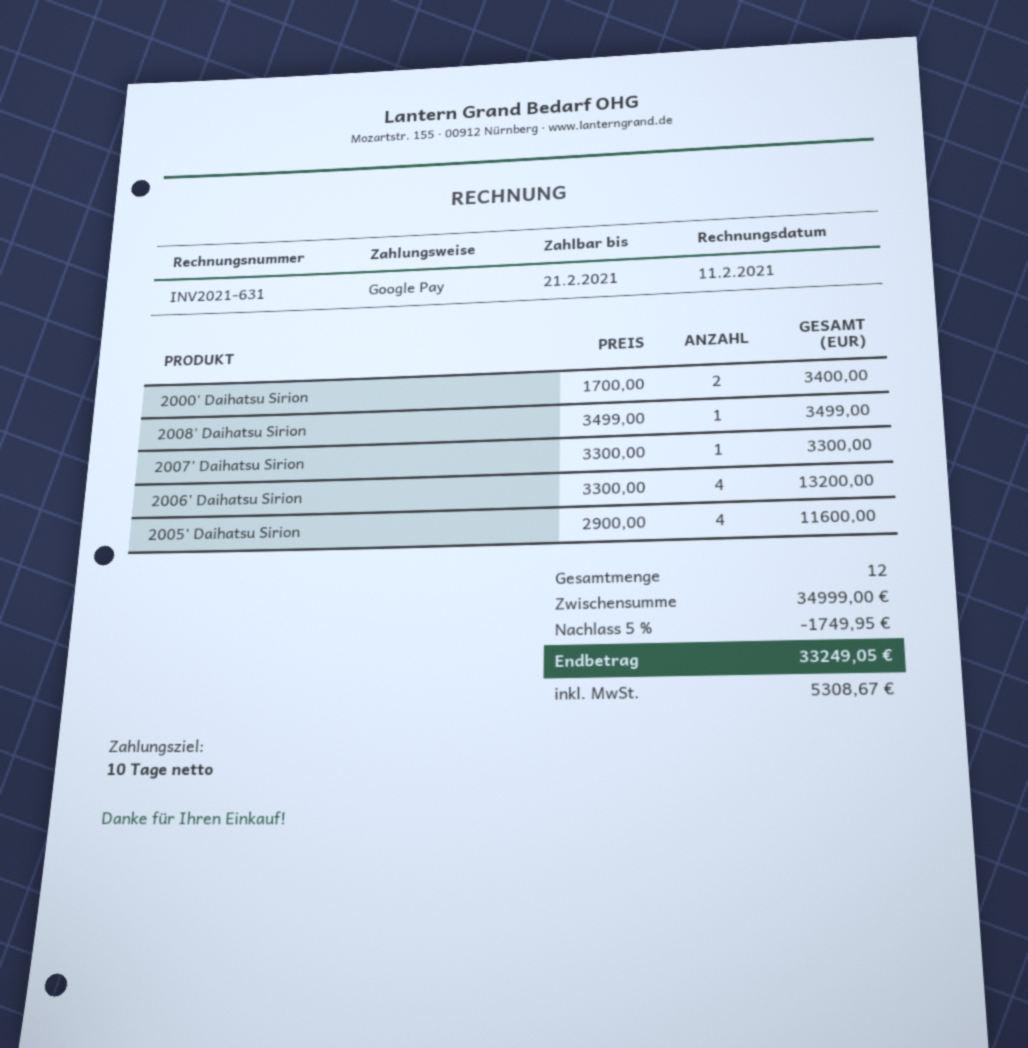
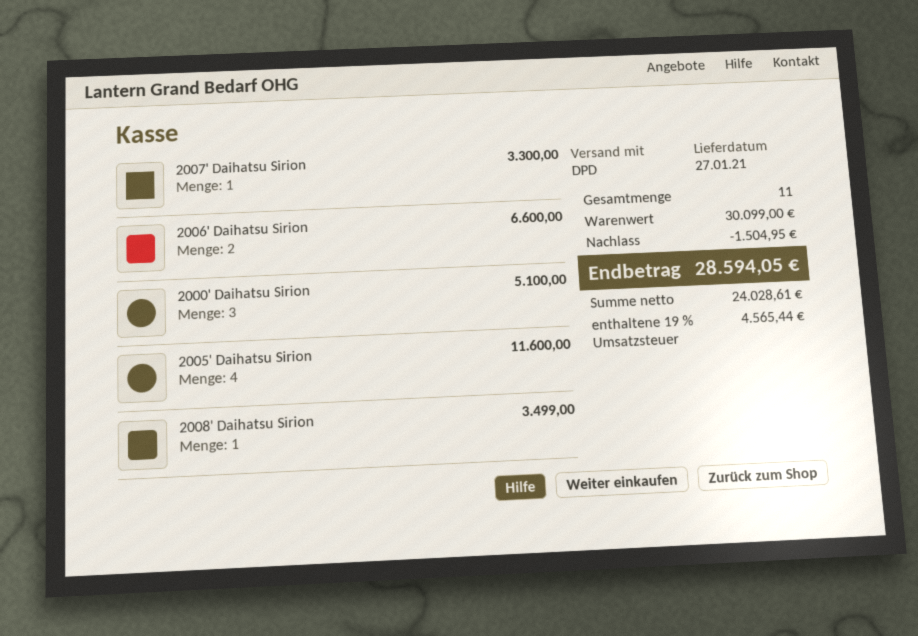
2000' Daihatsu Sirion: 2 for 3400.00 -> 3 for 5100.00
2006' Daihatsu Sirion: 4 for 13200.00 -> 2 for 6600.00
total quantity: 12 -> 11
subtotal: 34999.00 -> 30099.00
discount: 1749.95 -> 1504.95
tax: 5308.67 -> 4565.44
total: 33249.05 -> 28594.05

